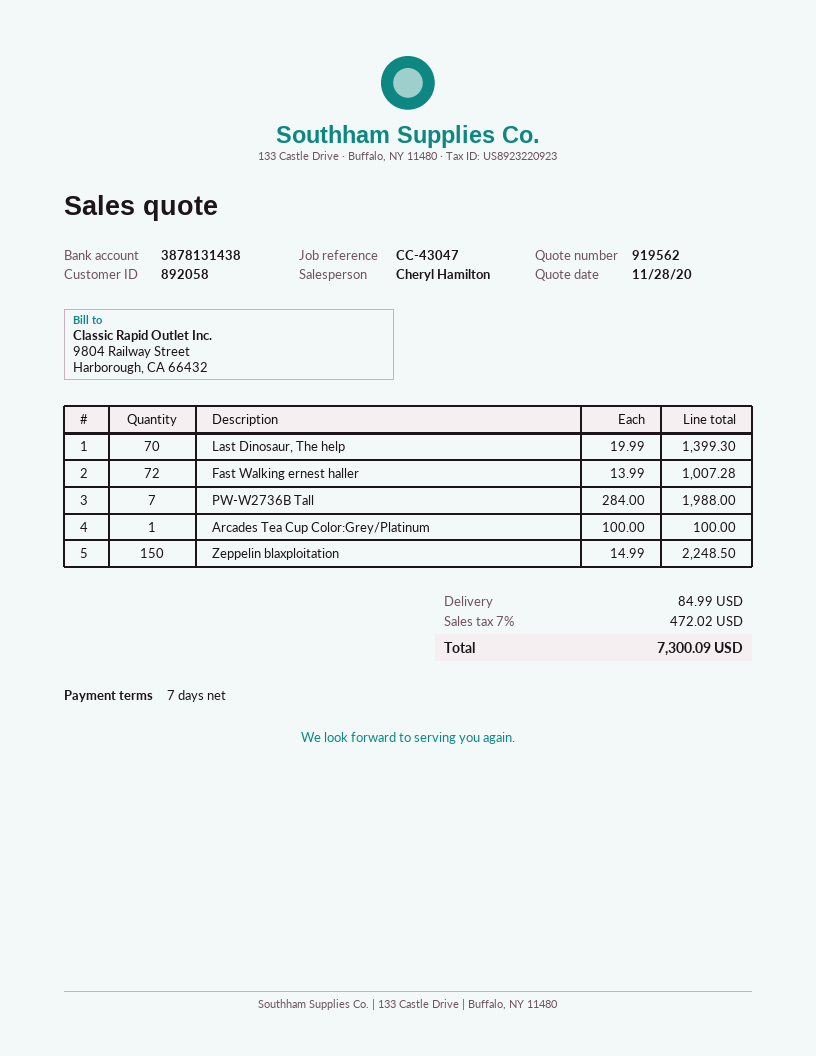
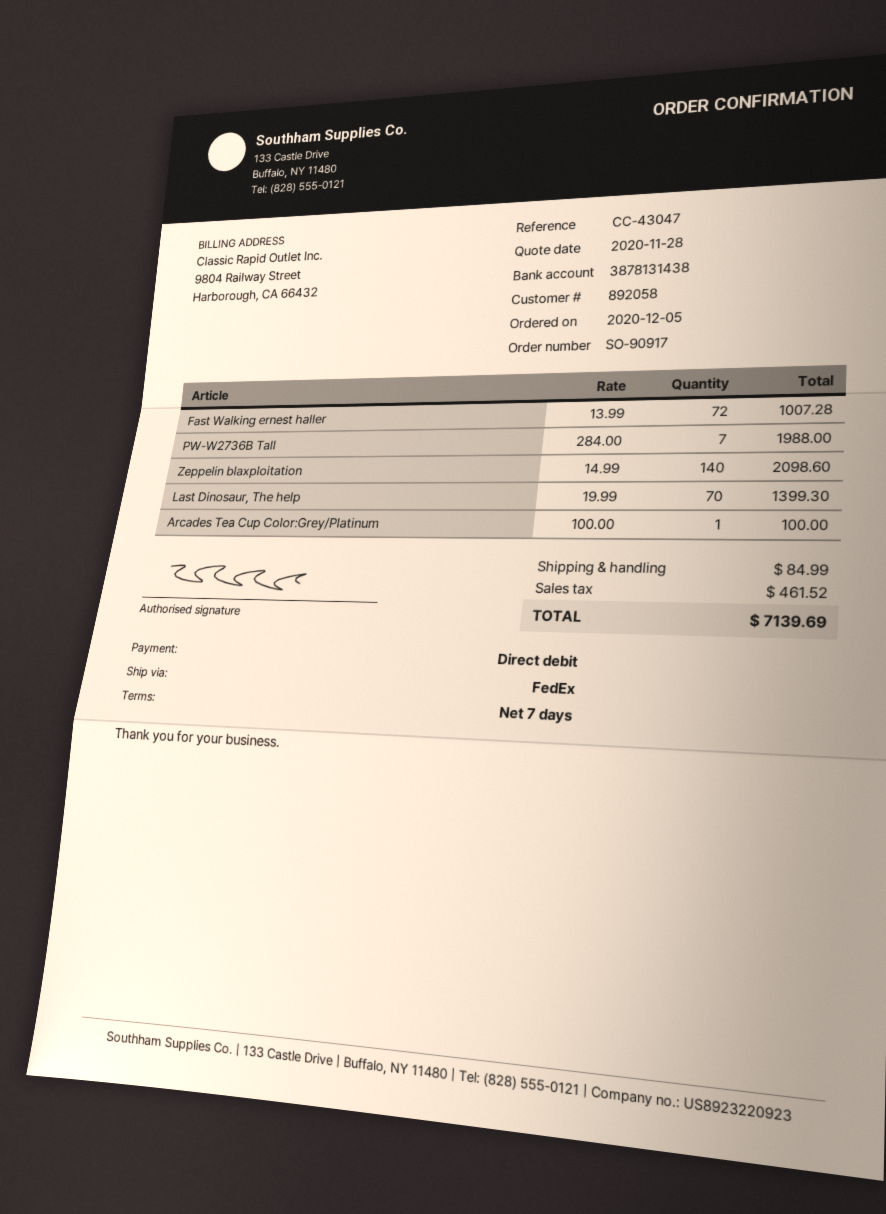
Zeppelin blaxploitation: 150 x 14.99 = 2248.50 -> 140 x 14.99 = 2098.60
tax: 472.02 -> 461.52
total: 7300.09 -> 7139.69

